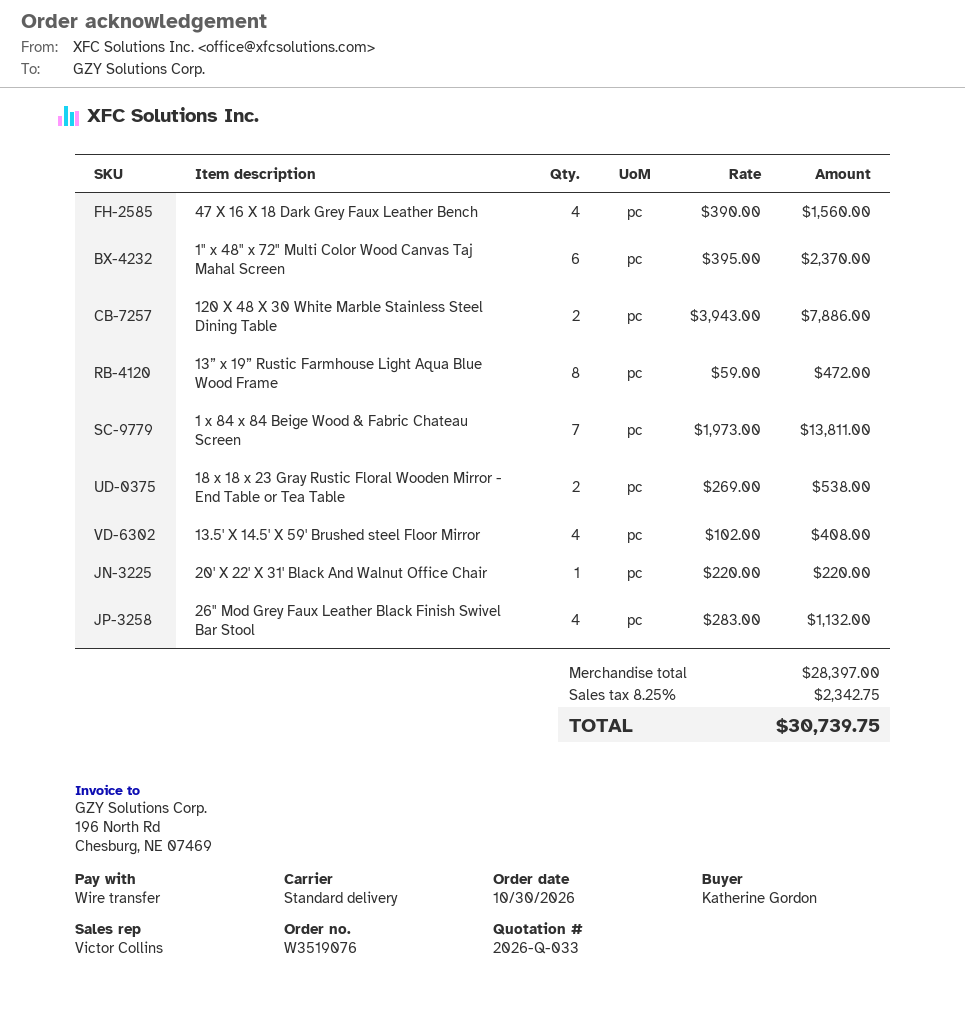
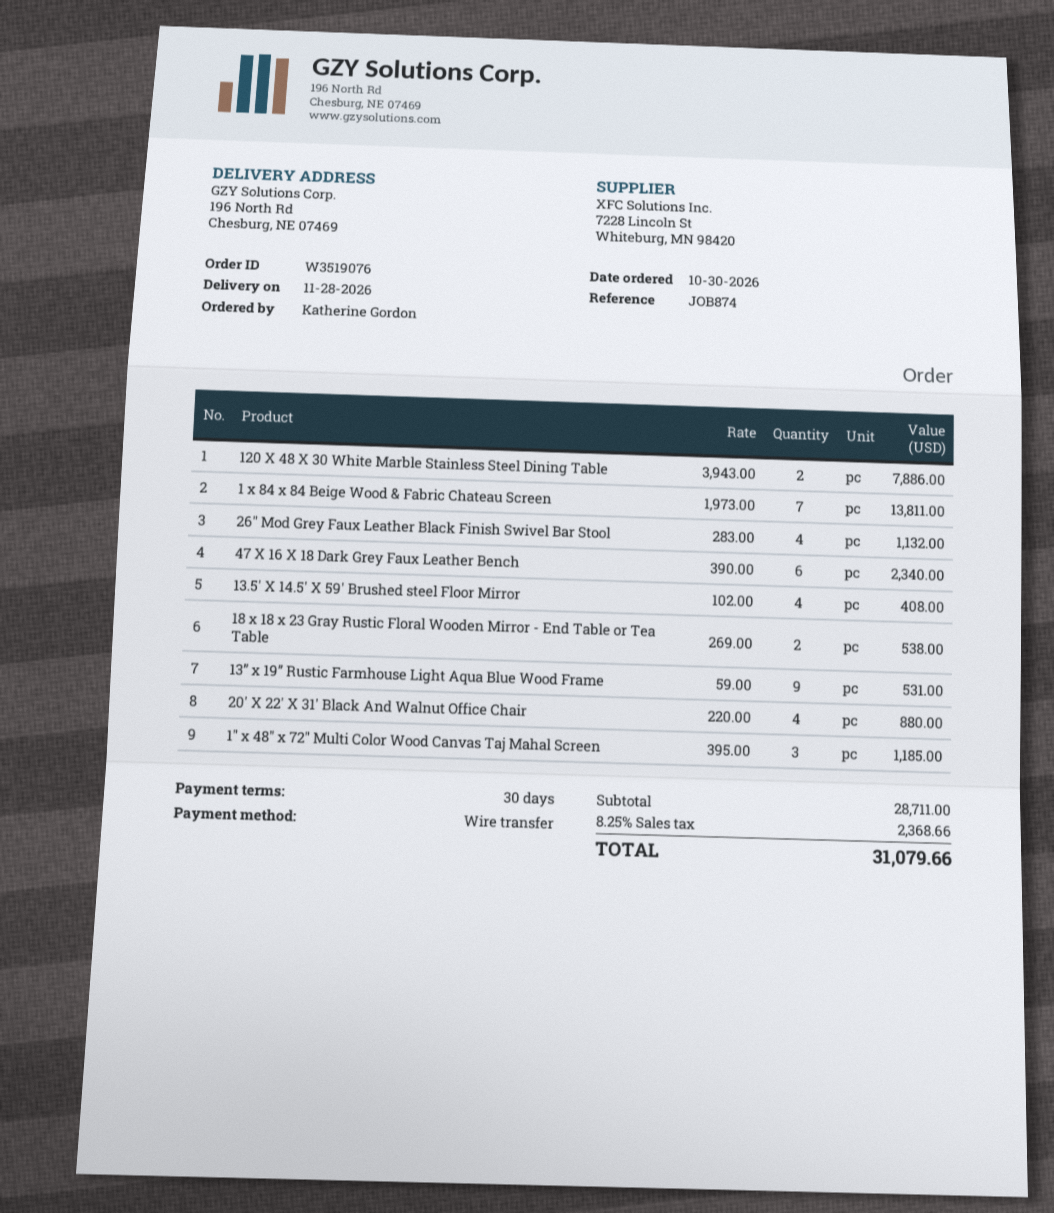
47 X 16 X 18 Dark Grey Faux Leather Bench: 4 x 390.00 = 1560.00 -> 6 x 390.00 = 2340.00
1" x 48" x 72" Multi Color Wood Canvas Taj Mahal Screen: 6 x 395.00 = 2370.00 -> 3 x 395.00 = 1185.00
13” x 19” Rustic Farmhouse Light Aqua Blue Wood Frame: 8 x 59.00 = 472.00 -> 9 x 59.00 = 531.00
20' X 22' X 31' Black And Walnut Office Chair: 1 x 220.00 = 220.00 -> 4 x 220.00 = 880.00
subtotal: 28397.00 -> 28711.00
tax: 8.25% = 2342.75 -> 8.25% = 2368.66
total: 30739.75 -> 31079.66

